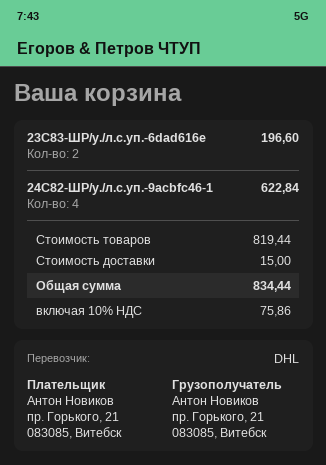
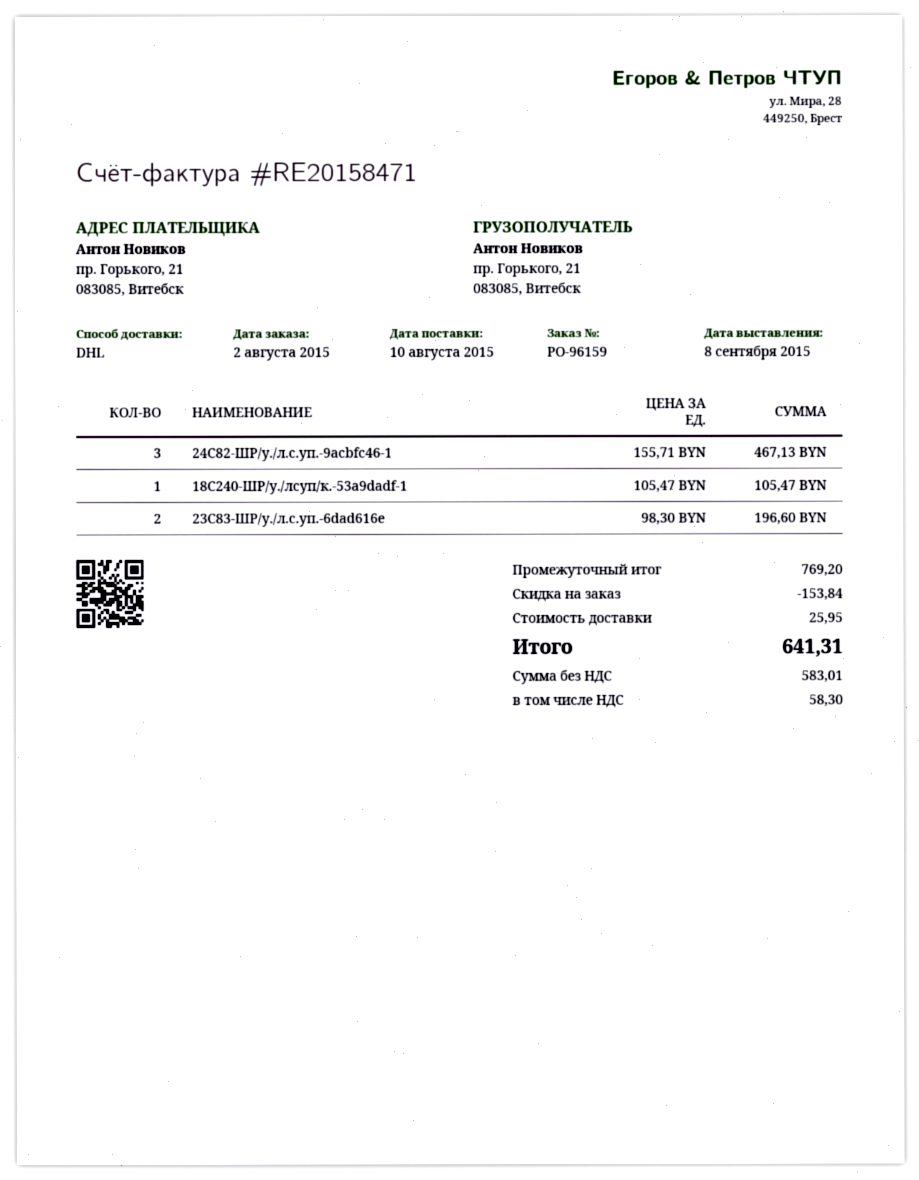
24С82-ШР/у./л.с.уп.-9acbfc46-1: 4 for 622.84 -> 3 for 467.13
18С240-ШР/у./лсуп/к.-53a9dadf-1: none -> 1 for 105.47
subtotal: 819.44 -> 769.20
discount: none -> 153.84
shipping: 15.00 -> 25.95
tax: 75.86 -> 58.30
total: 834.44 -> 641.31

